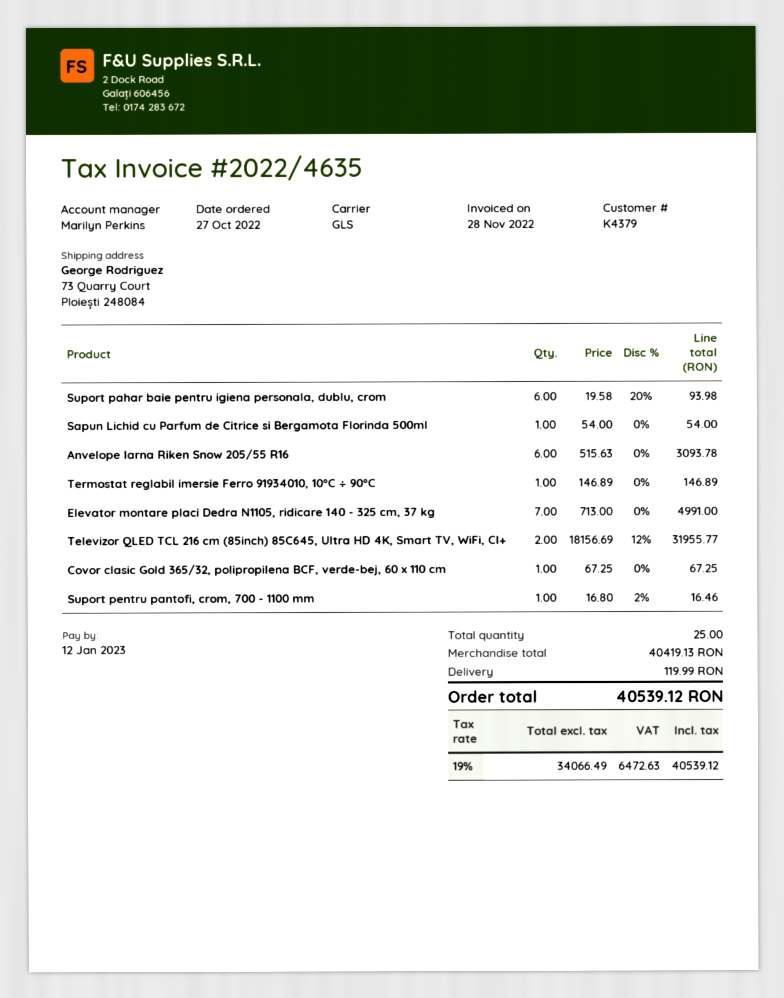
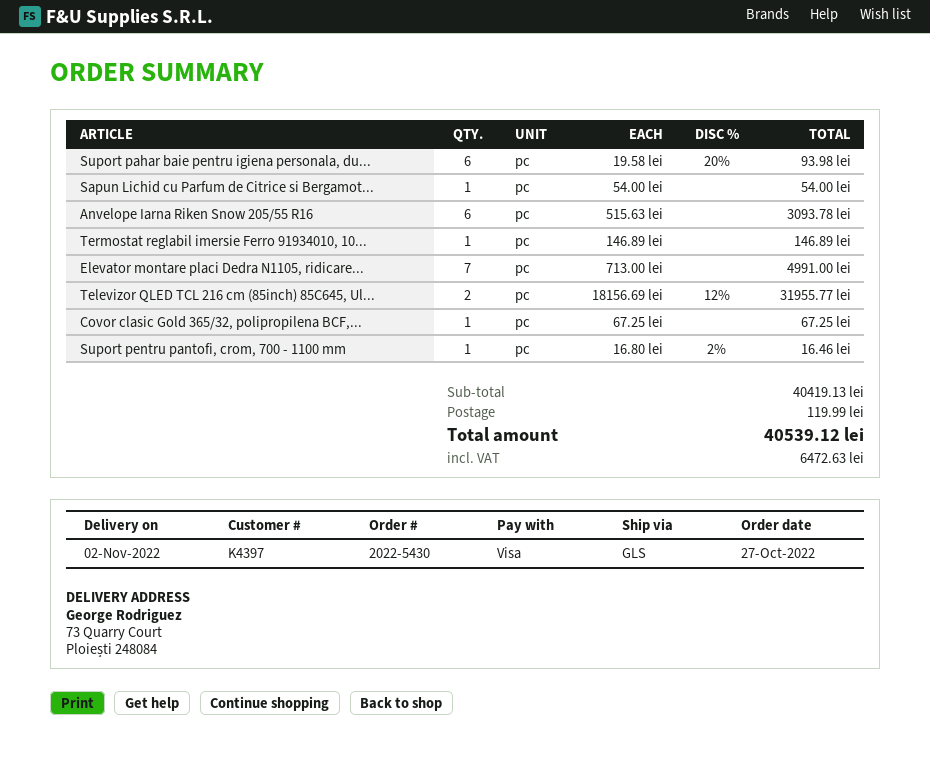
customer number: K4379 -> K4397

